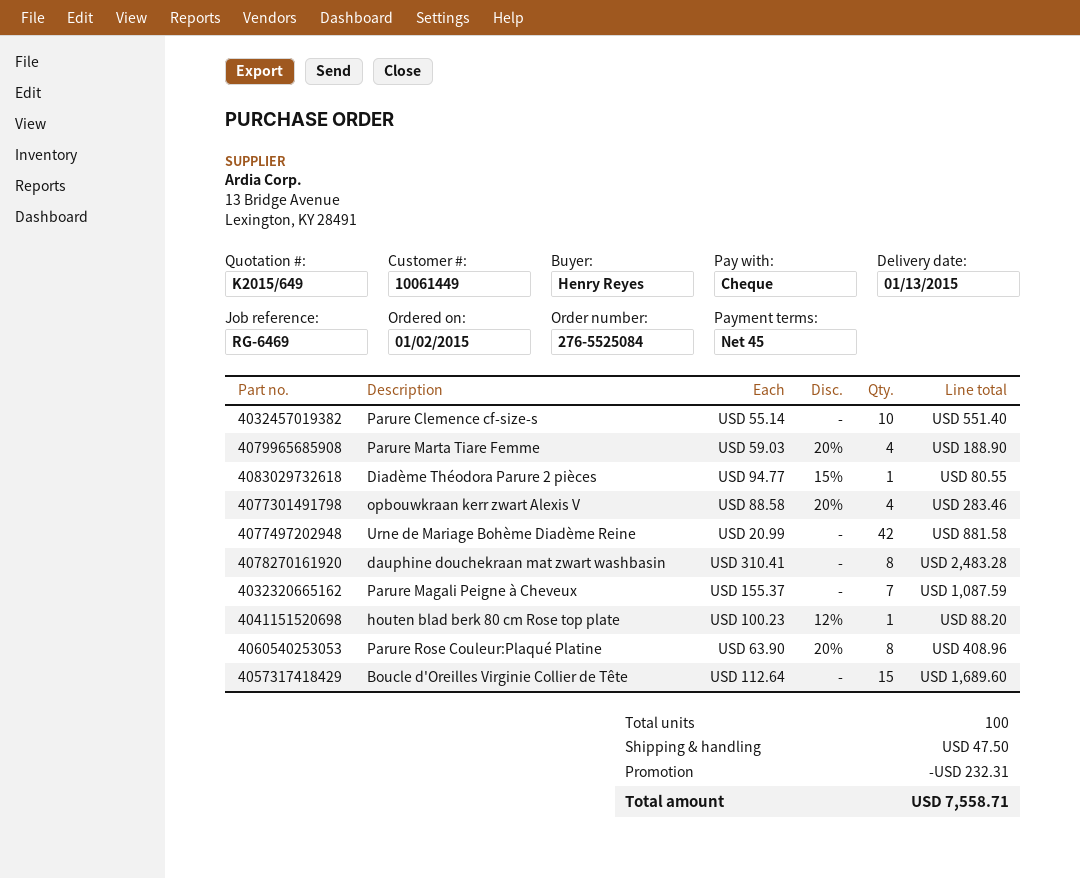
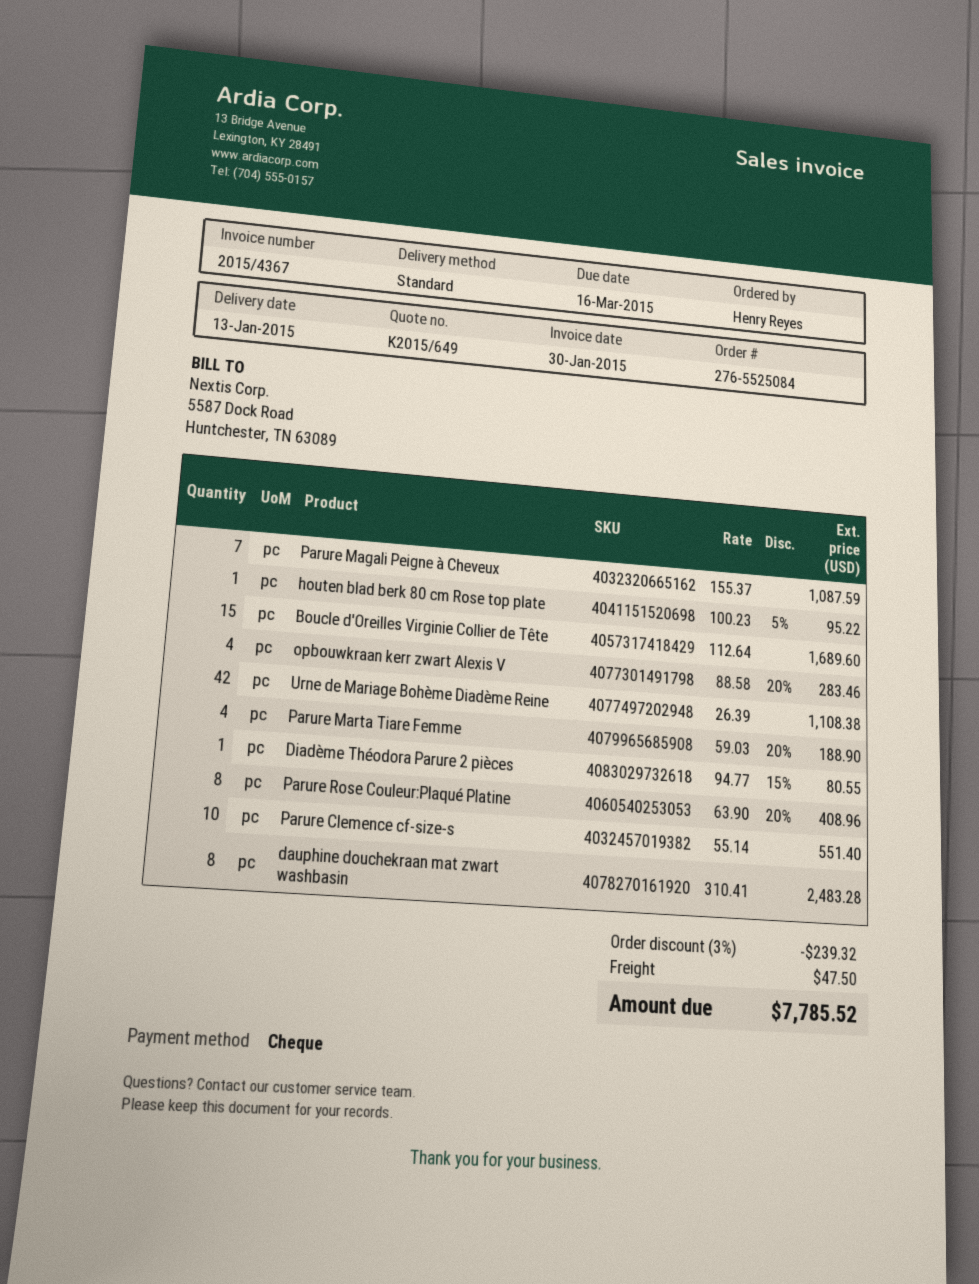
Urne de Mariage Bohème Diadème Reine: 42 x 20.99 = 881.58 -> 42 x 26.39 = 1108.38
houten blad berk 80 cm Rose top plate: 1 x 100.23 - 12% = 88.20 -> 1 x 100.23 - 5% = 95.22
discount: 232.31 -> 239.32
total: 7558.71 -> 7785.52

